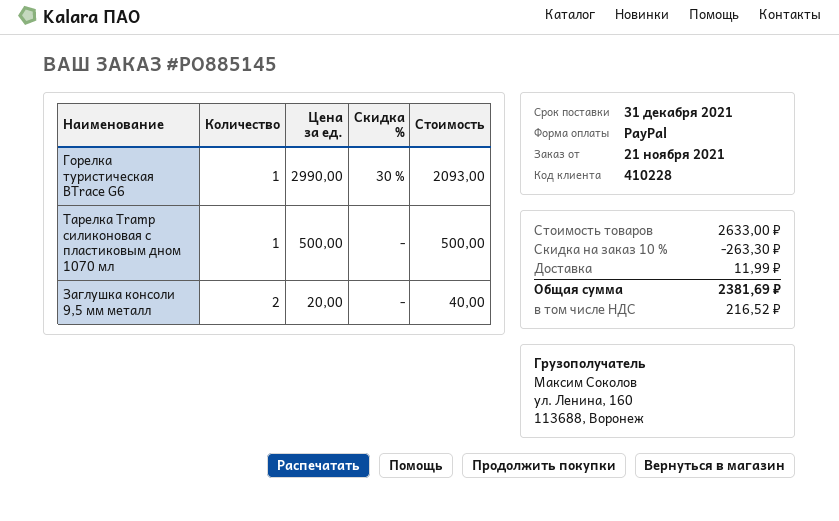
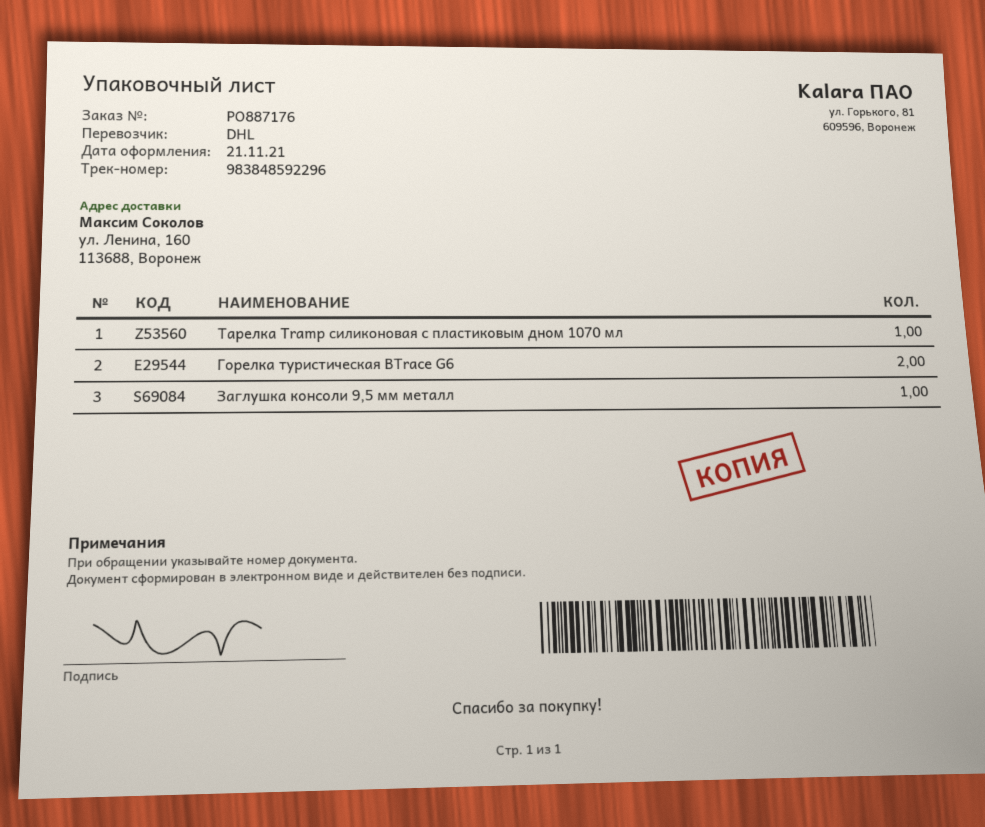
order number: PO885145 -> PO887176
Горелка туристическая BTrace G6: 1 -> 2
Заглушка консоли 9,5 мм металл: 2 -> 1

